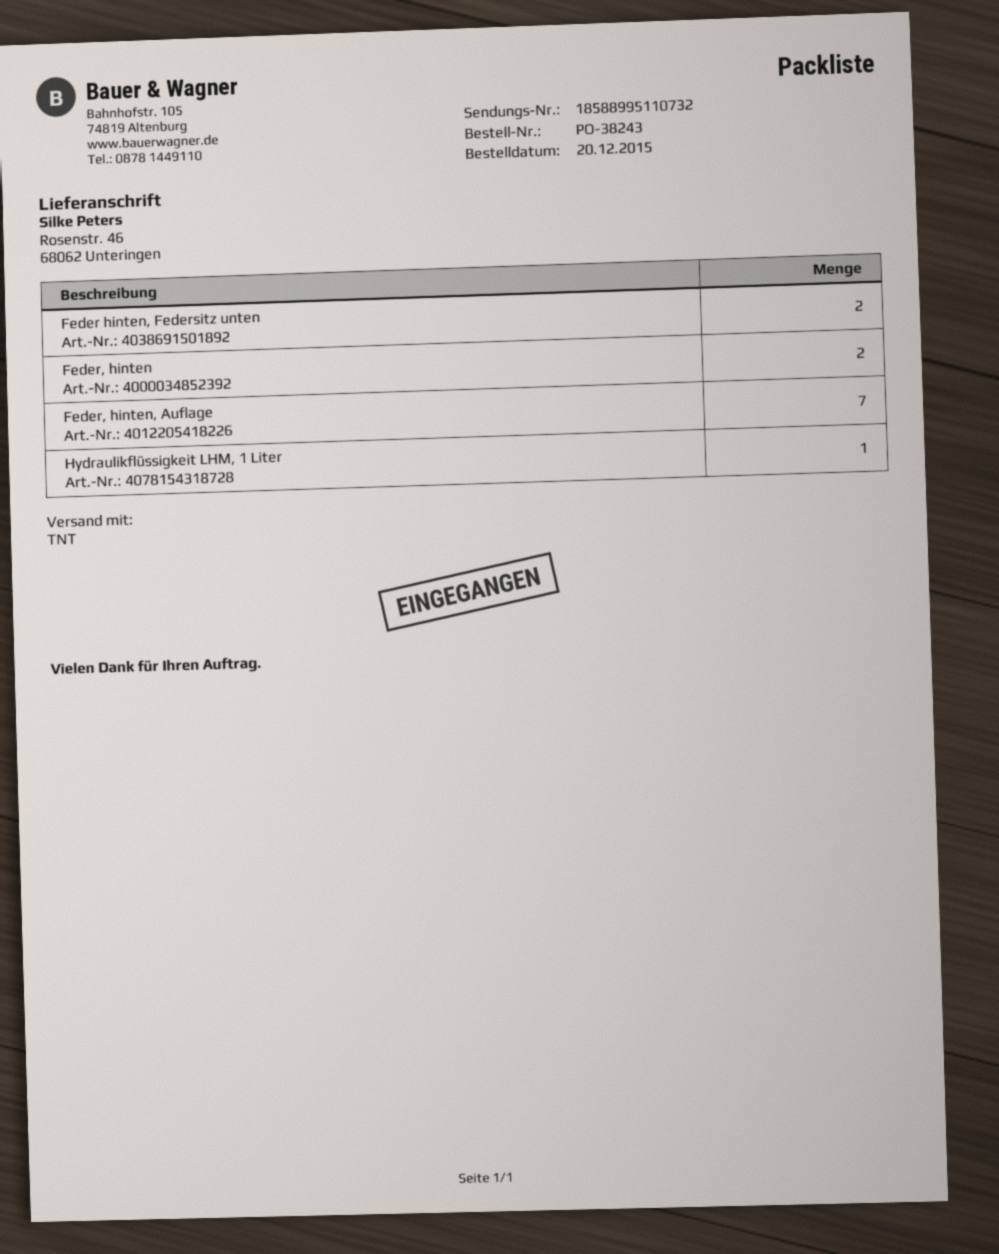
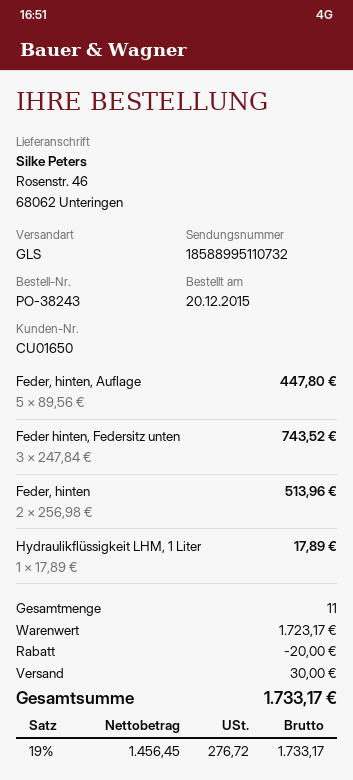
shipping method: TNT -> GLS
Feder hinten, Federsitz unten: 2 -> 3
Feder, hinten, Auflage: 7 -> 5

